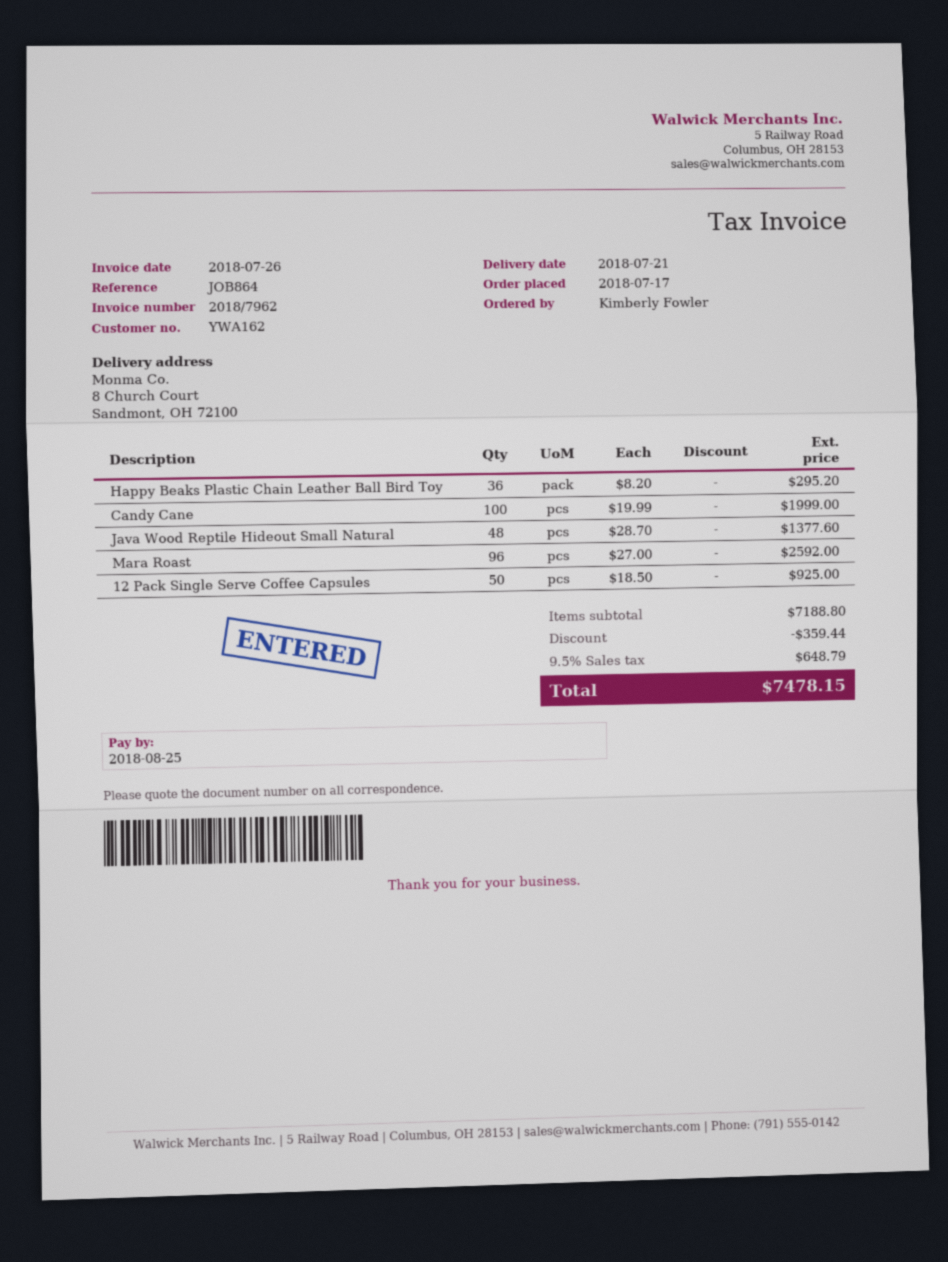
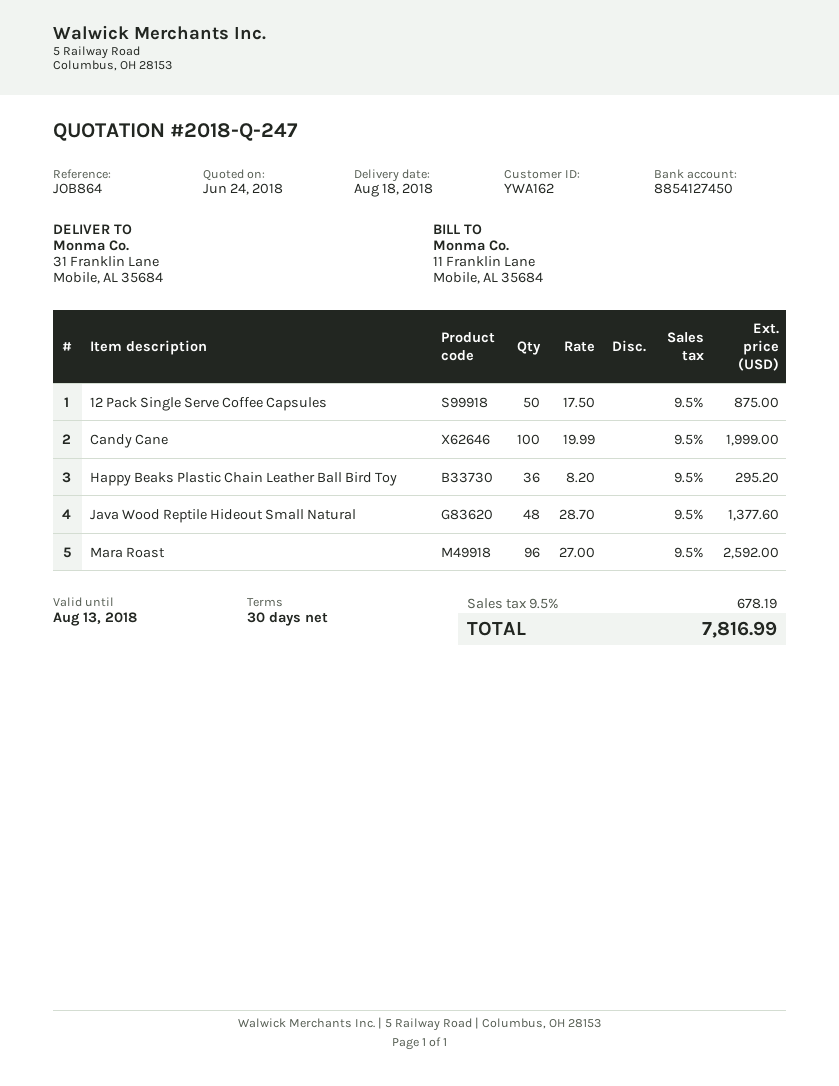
delivery date: 2018-07-21 -> 2018-08-18
ship to: 8 Church Court, Sandmont, OH 72100 -> 31 Franklin Lane, Mobile, AL 35684
12 Pack Single Serve Coffee Capsules: 50 x 18.50 = 925.00 -> 50 x 17.50 = 875.00
discount: 359.44 -> none
tax: 9.5% = 648.79 -> 9.5% = 678.19
total: 7478.15 -> 7816.99

